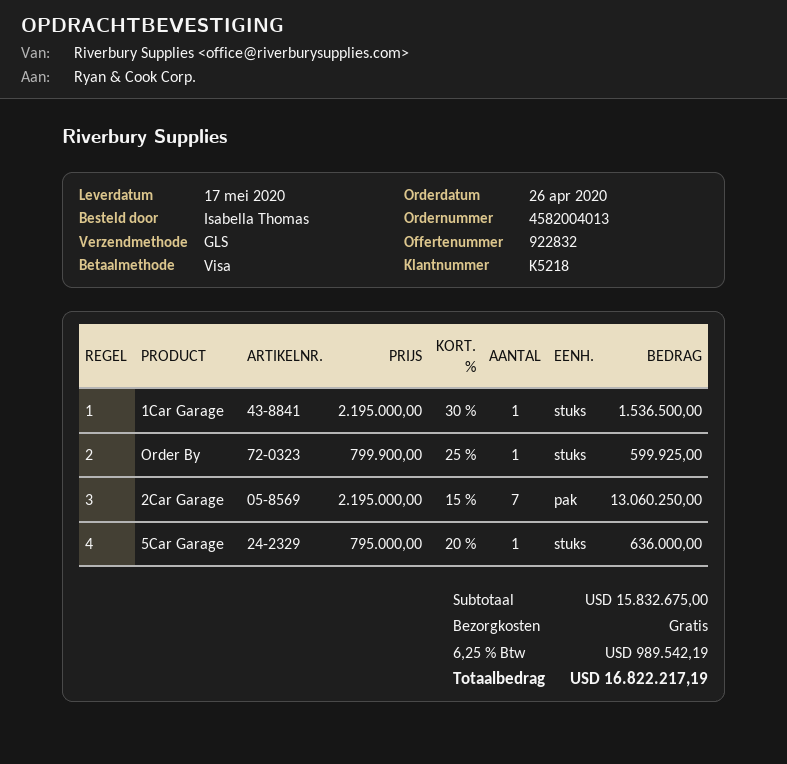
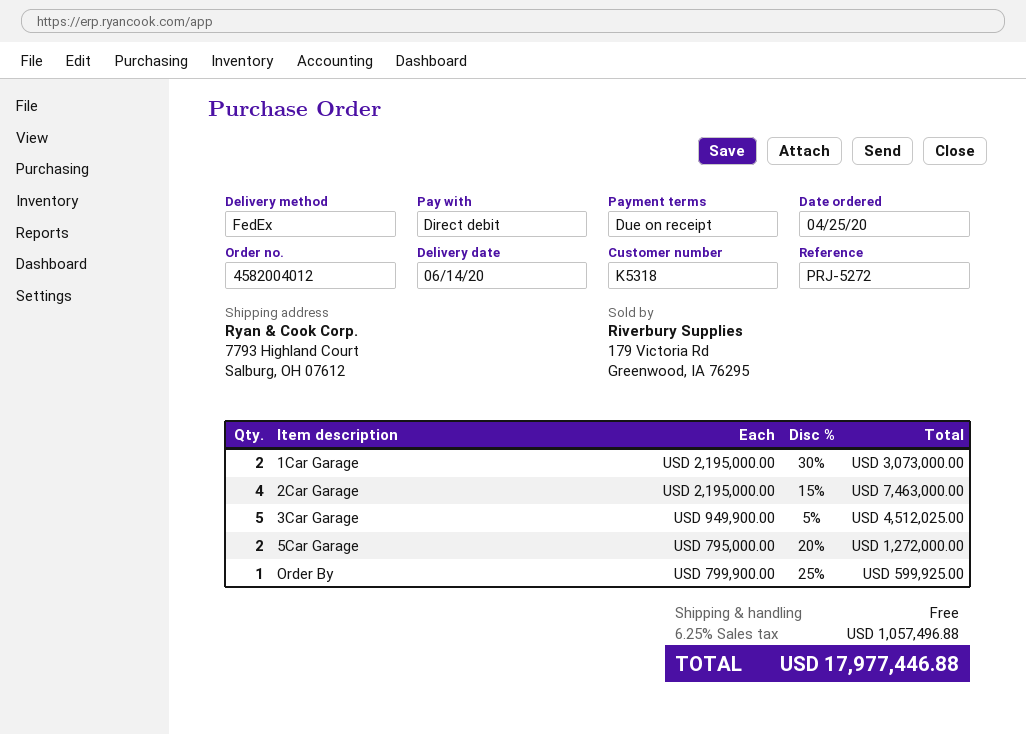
order number: 4582004013 -> 4582004012
order date: 2020-04-26 -> 2020-04-25
delivery date: 2020-05-17 -> 2020-06-14
customer number: K5218 -> K5318
payment method: Visa -> direct debit
shipping method: GLS -> FedEx
1Car Garage: 1 x 2195000.00 - 30% = 1536500.00 -> 2 x 2195000.00 - 30% = 3073000.00
2Car Garage: 7 x 2195000.00 - 15% = 13060250.00 -> 4 x 2195000.00 - 15% = 7463000.00
5Car Garage: 1 x 795000.00 - 20% = 636000.00 -> 2 x 795000.00 - 20% = 1272000.00
3Car Garage: none -> 5 x 949900.00 - 5% = 4512025.00
tax: 6.25% = 989542.19 -> 6.25% = 1057496.88
total: 16822217.19 -> 17977446.88

